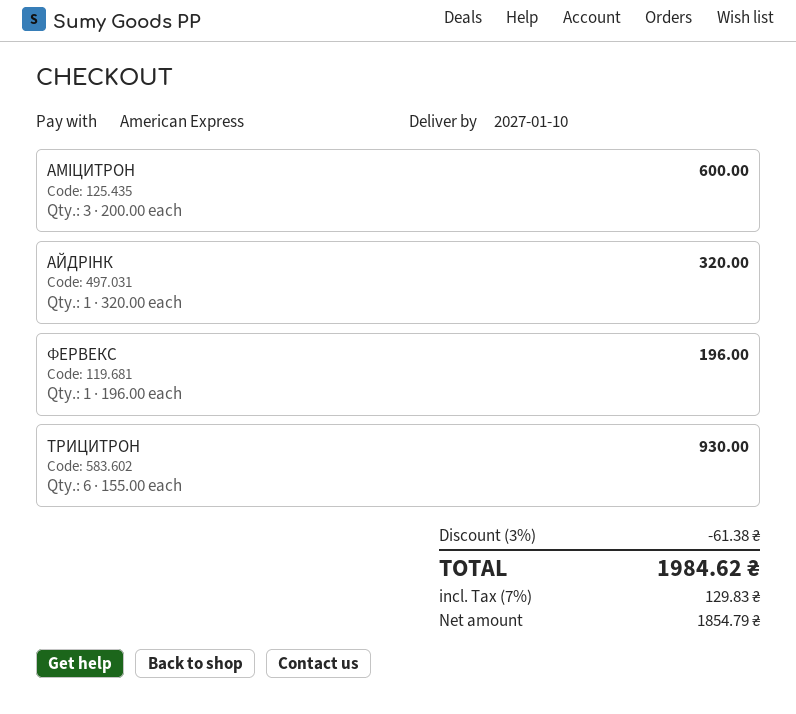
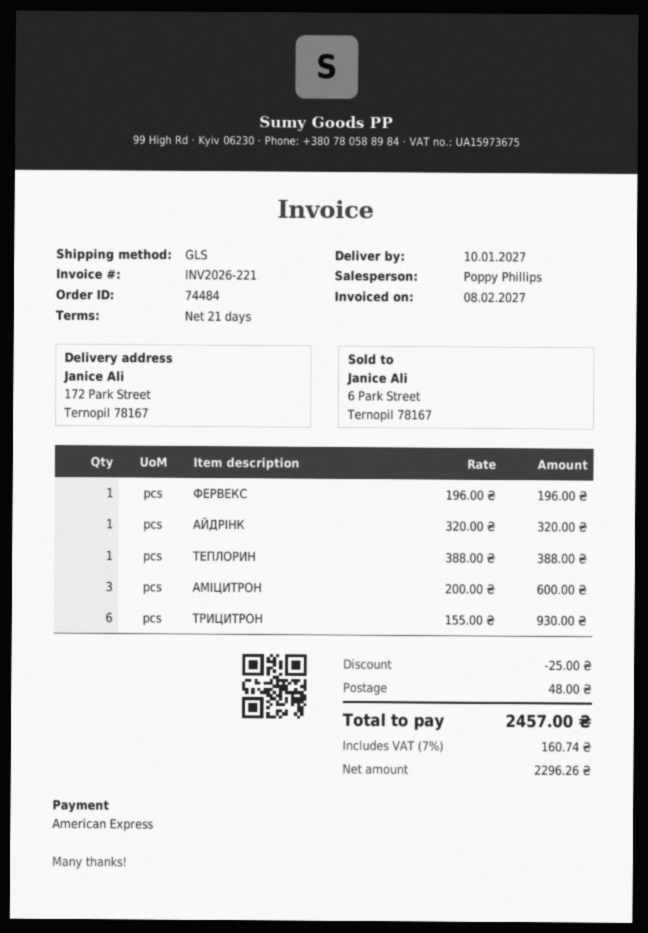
ТЕПЛОРИН: none -> 1 x 388.00 = 388.00
discount: 61.38 -> 25.00
shipping: none -> 48.00
net: 1854.79 -> 2296.26
tax: 7% = 129.83 -> 7% = 160.74
total: 1984.62 -> 2457.00

